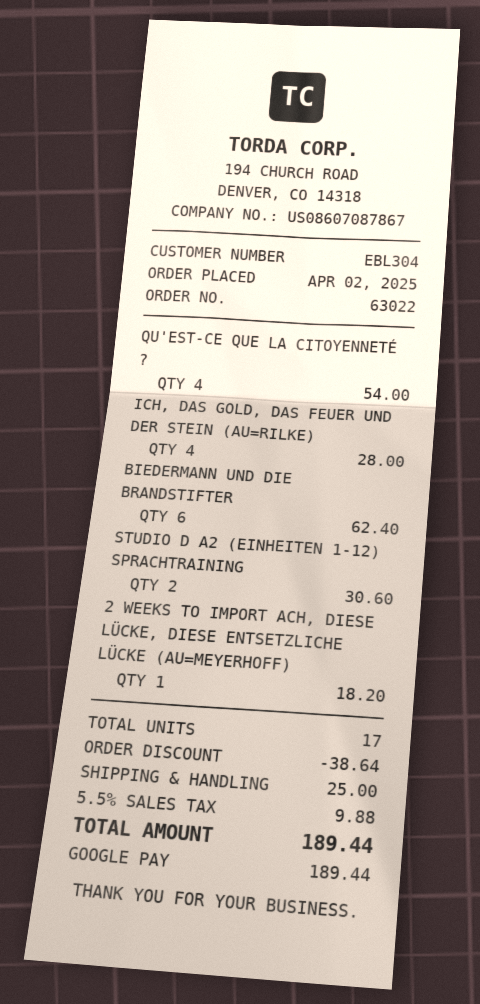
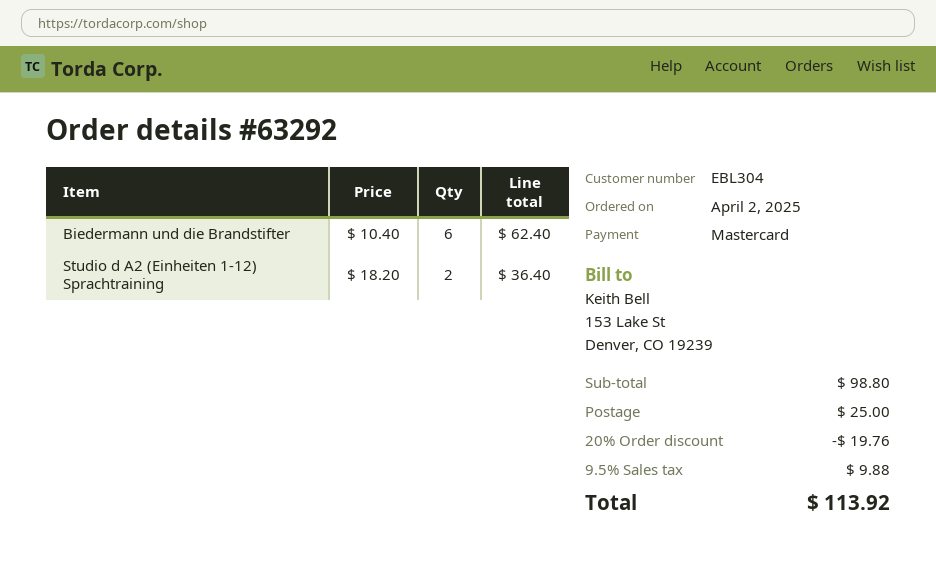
order number: 63022 -> 63292
payment method: Google Pay -> Mastercard
QU'EST-CE QUE LA CITOYENNETÉ ?: 4 for 54.00 -> none
ICH, DAS GOLD, DAS FEUER UND DER STEIN (AU=RILKE): 4 for 28.00 -> none
STUDIO D A2 (EINHEITEN 1-12) SPRACHTRAINING: 2 for 30.60 -> 2 for 36.40
2 WEEKS TO IMPORT ACH, DIESE LÜCKE, DIESE ENTSETZLICHE LÜCKE (AU=MEYERHOFF): 1 for 18.20 -> none
discount: 38.64 -> 19.76
tax: 5.5% = 9.88 -> 9.5% = 9.88
total: 189.44 -> 113.92

